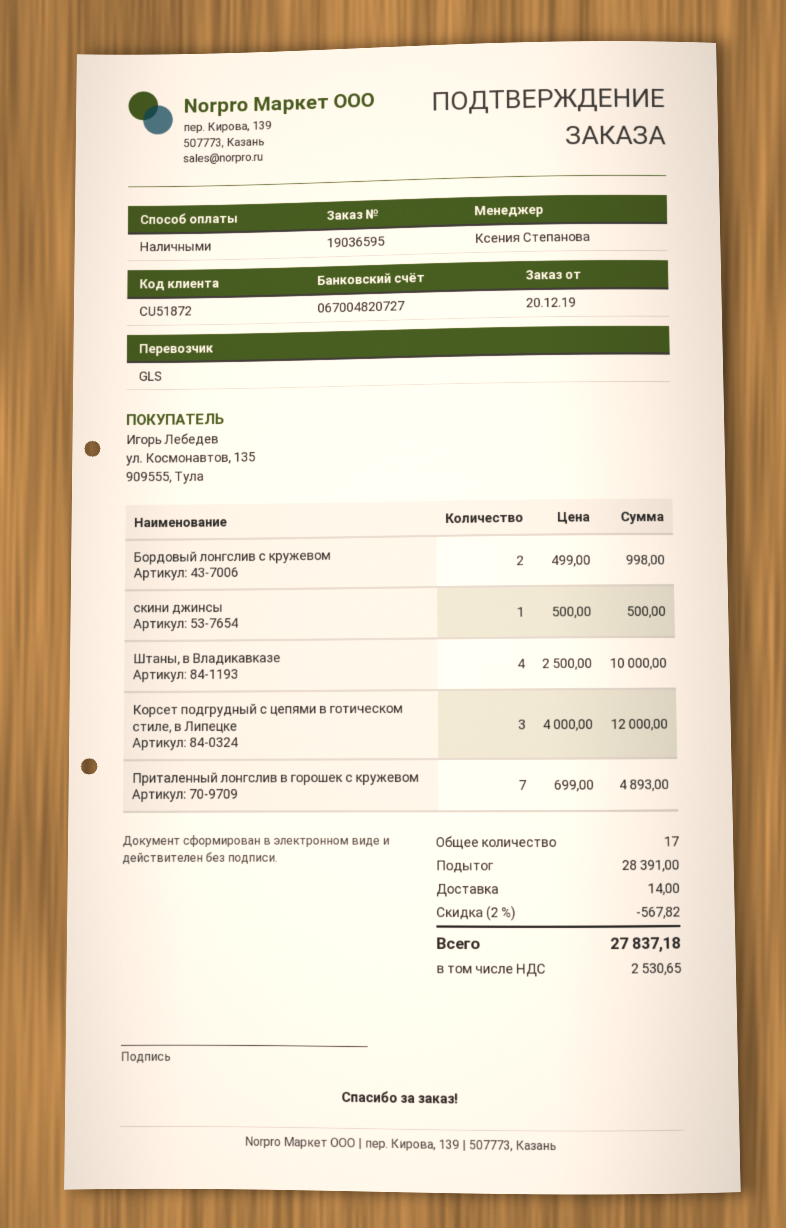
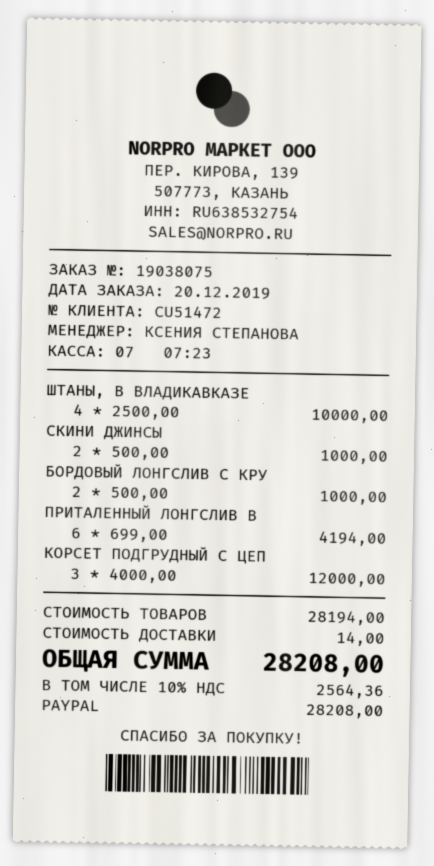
order number: 19036595 -> 19038075
customer number: CU51872 -> CU51472
payment method: cash -> PayPal
Бордовый лонгслив с кружевом: 2 x 499.00 = 998.00 -> 2 x 500.00 = 1000.00
скини джинсы: 1 x 500.00 = 500.00 -> 2 x 500.00 = 1000.00
Приталенный лонгслив в горошек с кружевом: 7 x 699.00 = 4893.00 -> 6 x 699.00 = 4194.00
subtotal: 28391.00 -> 28194.00
discount: 2% = 567.82 -> none
tax: 2530.65 -> 2564.36
total: 27837.18 -> 28208.00

